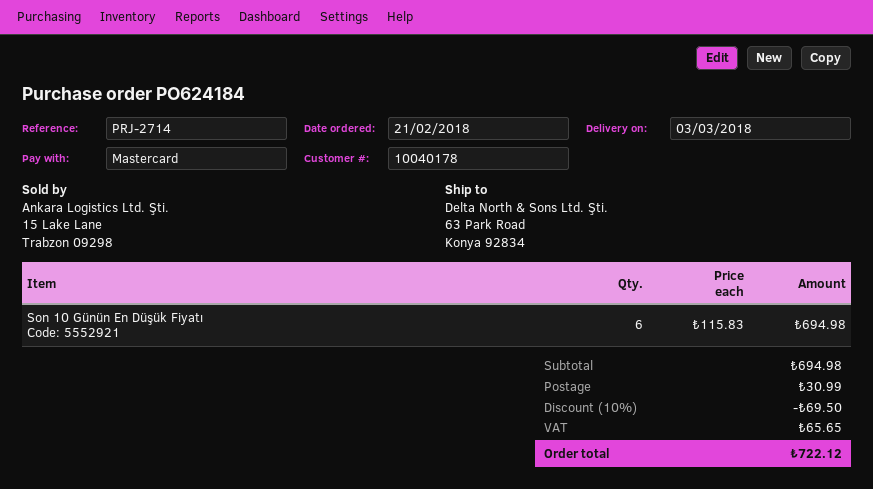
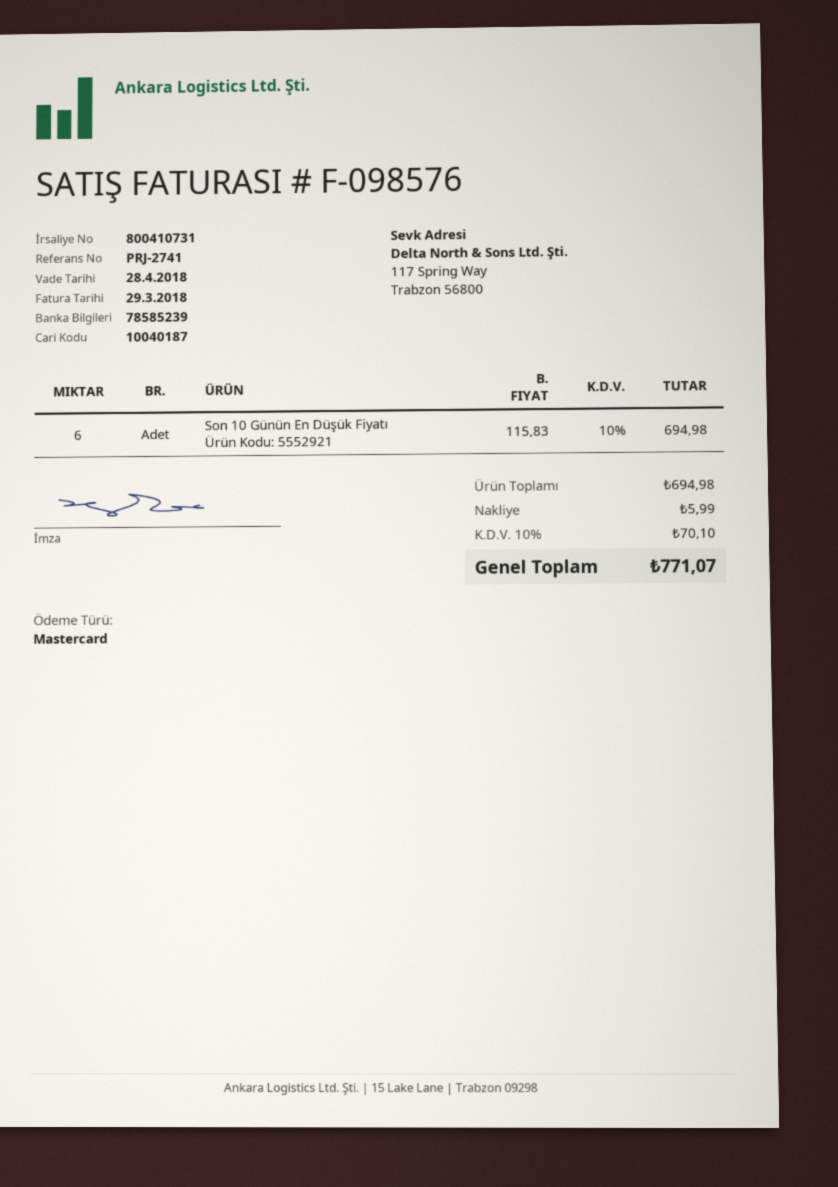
customer number: 10040178 -> 10040187
reference: PRJ-2714 -> PRJ-2741
ship to: 63 Park Road, Konya 92834 -> 117 Spring Way, Trabzon 56800
discount: 10% = 69.50 -> none
shipping: 30.99 -> 5.99
tax: 65.65 -> 70.10
total: 722.12 -> 771.07

